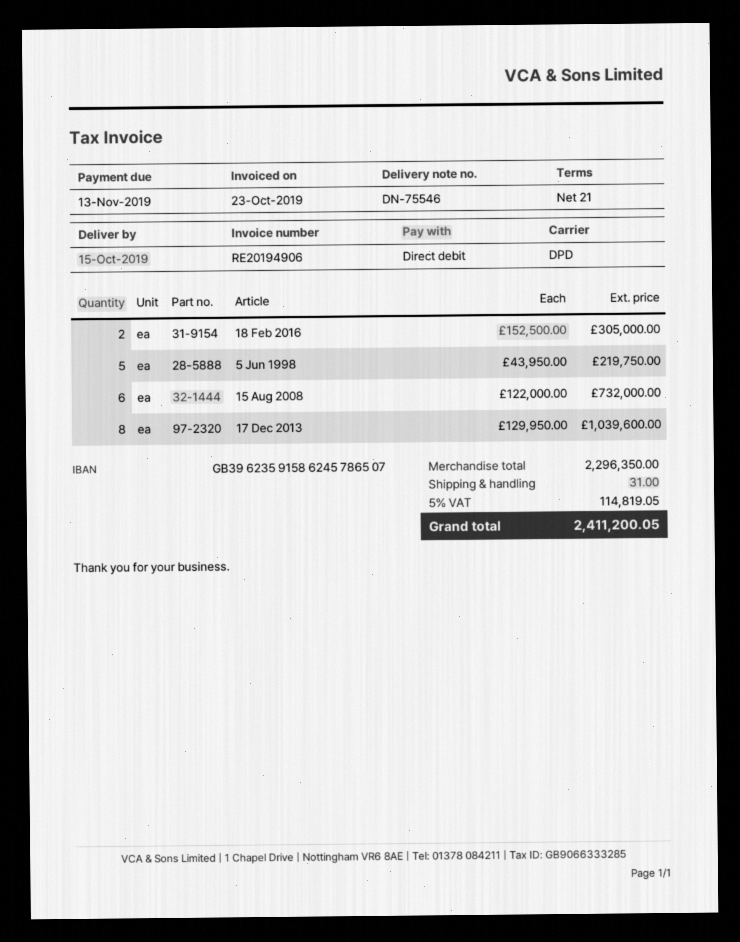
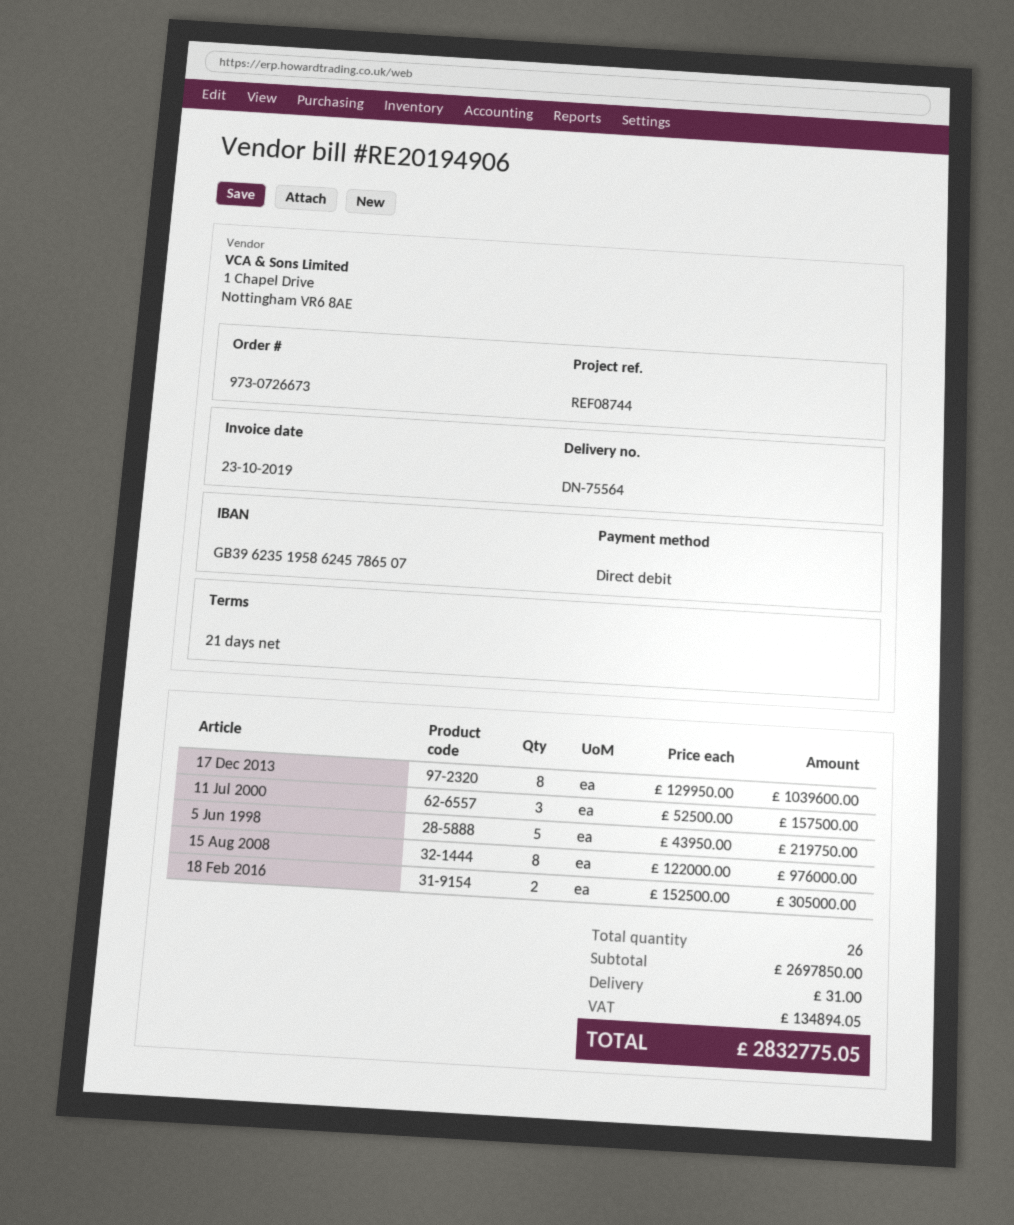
delivery note number: DN-75546 -> DN-75564
bank account: GB39623591586245786507 -> GB39623519586245786507
15 Aug 2008: 6 x 122000.00 = 732000.00 -> 8 x 122000.00 = 976000.00
11 Jul 2000: none -> 3 x 52500.00 = 157500.00
subtotal: 2296350.00 -> 2697850.00
tax: 114819.05 -> 134894.05
total: 2411200.05 -> 2832775.05

